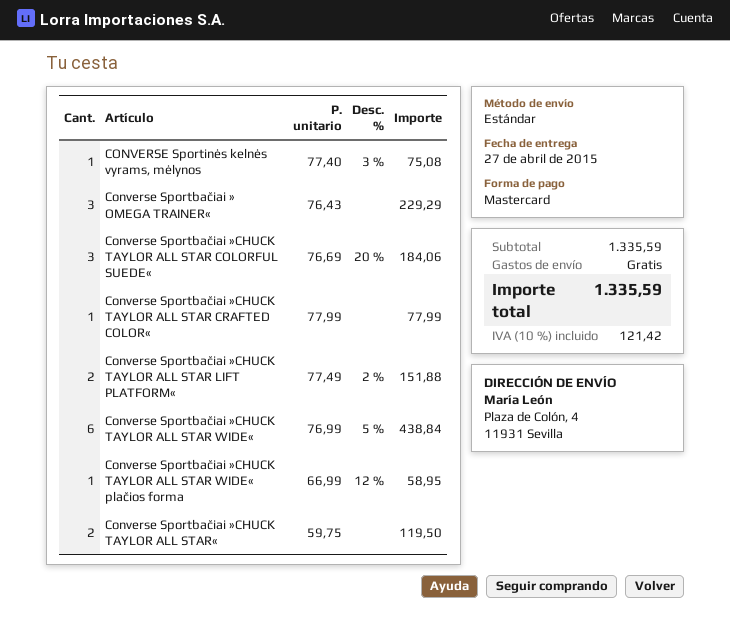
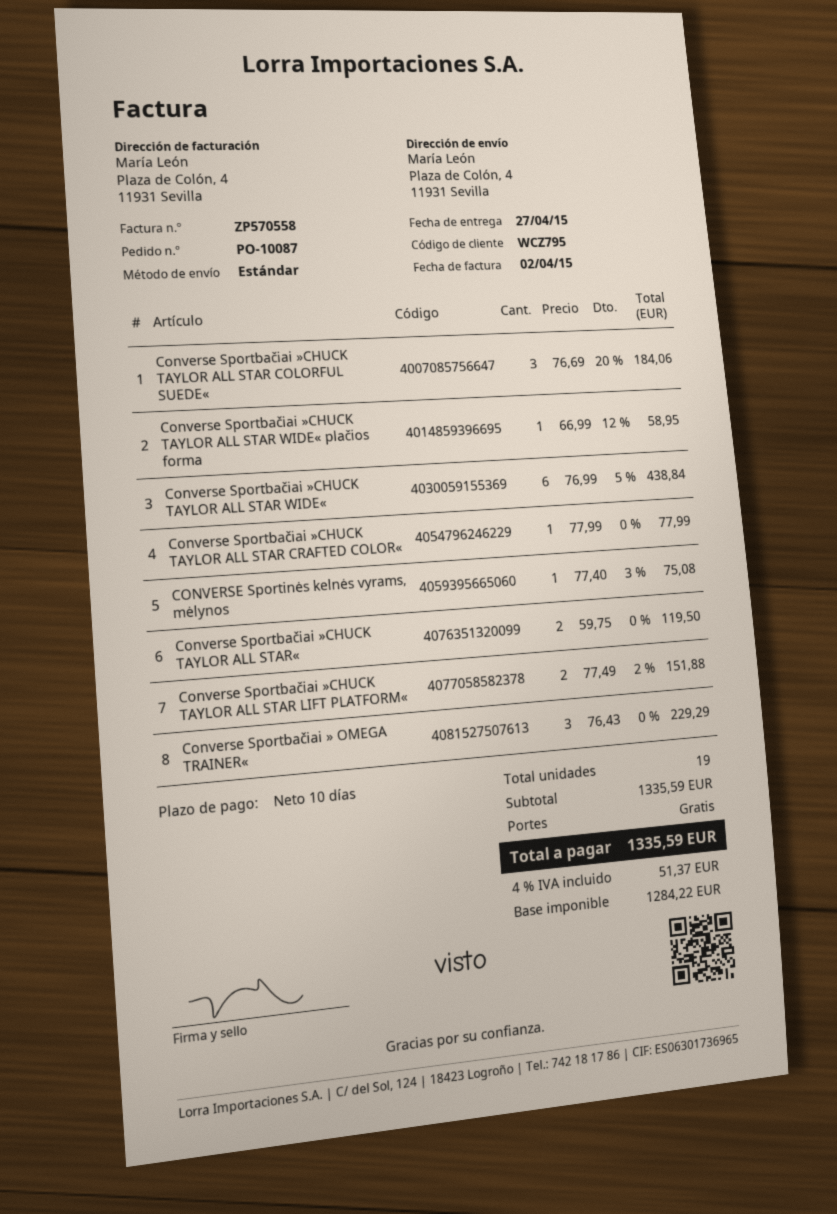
tax: 10% = 121.42 -> 4% = 51.37

